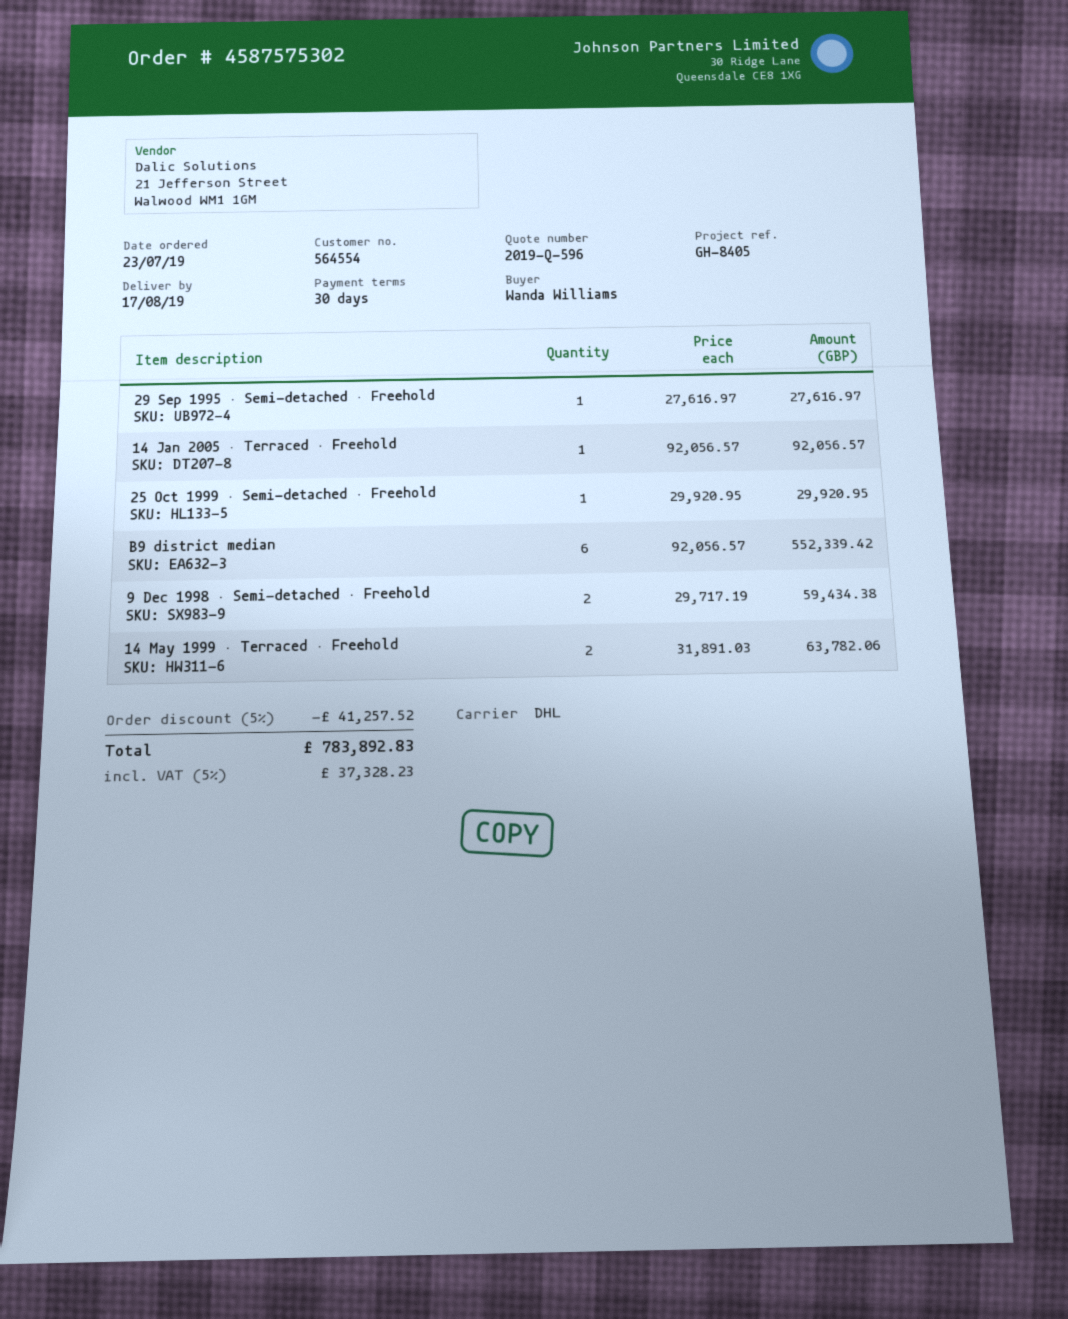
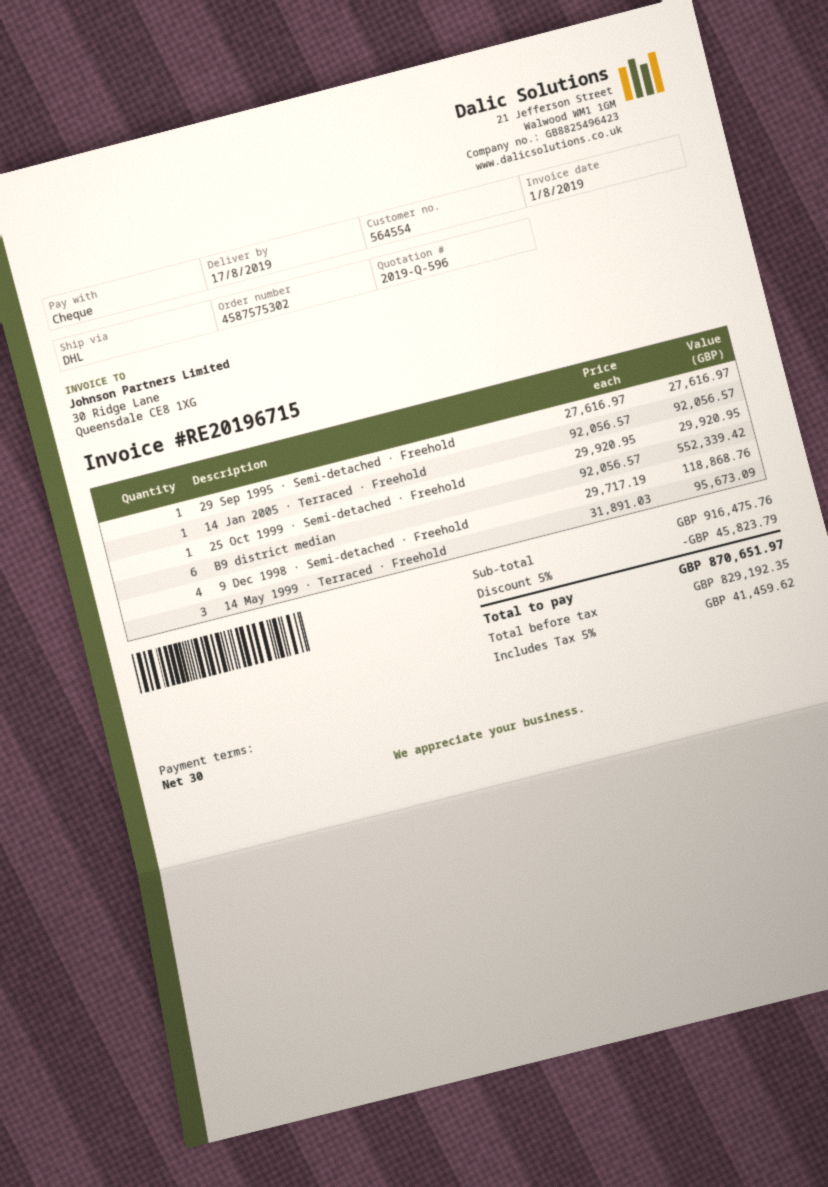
9 Dec 1998 · Semi-detached · Freehold: 2 x 29717.19 = 59434.38 -> 4 x 29717.19 = 118868.76
14 May 1999 · Terraced · Freehold: 2 x 31891.03 = 63782.06 -> 3 x 31891.03 = 95673.09
discount: 5% = 41257.52 -> 5% = 45823.79
tax: 5% = 37328.23 -> 5% = 41459.62
total: 783892.83 -> 870651.97

